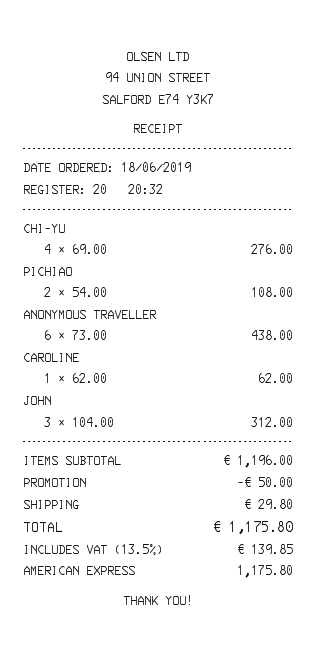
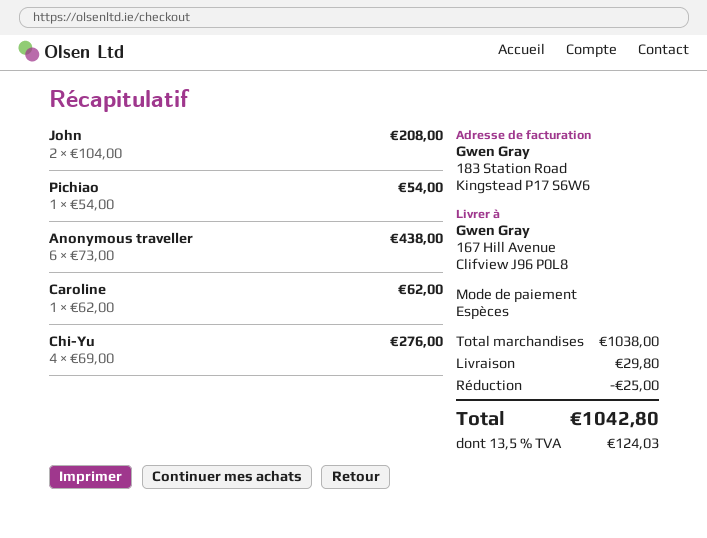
payment method: American Express -> cash
PICHIAO: 2 x 54.00 = 108.00 -> 1 x 54.00 = 54.00
JOHN: 3 x 104.00 = 312.00 -> 2 x 104.00 = 208.00
subtotal: 1196.00 -> 1038.00
discount: 50.00 -> 25.00
tax: 13.5% = 139.85 -> 13.5% = 124.03
total: 1175.80 -> 1042.80

